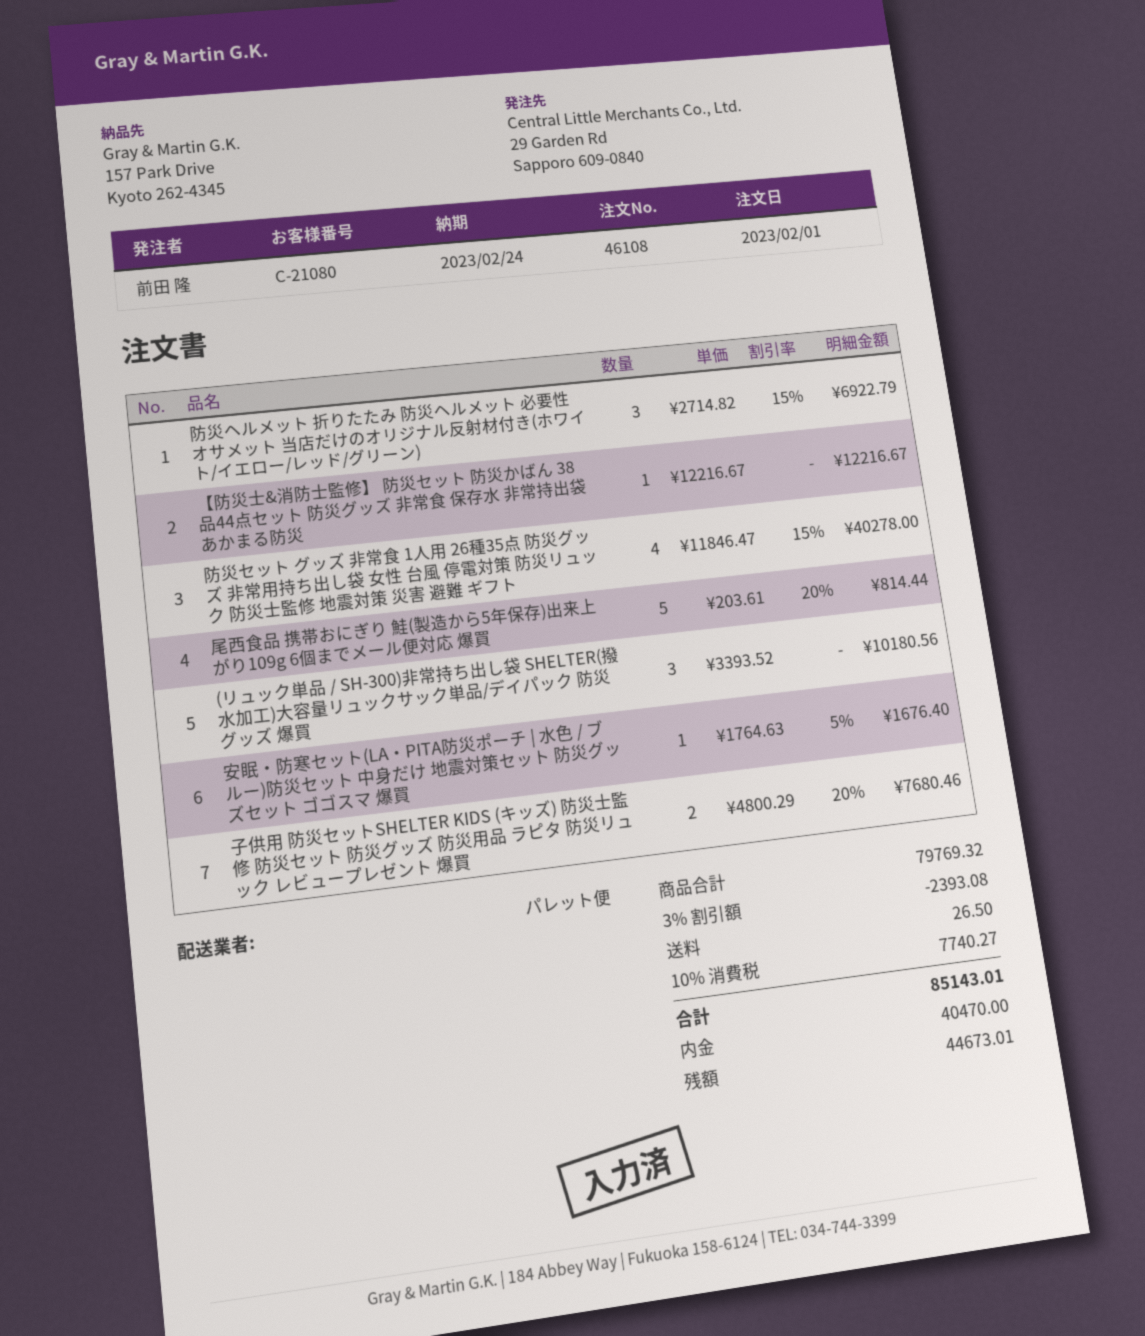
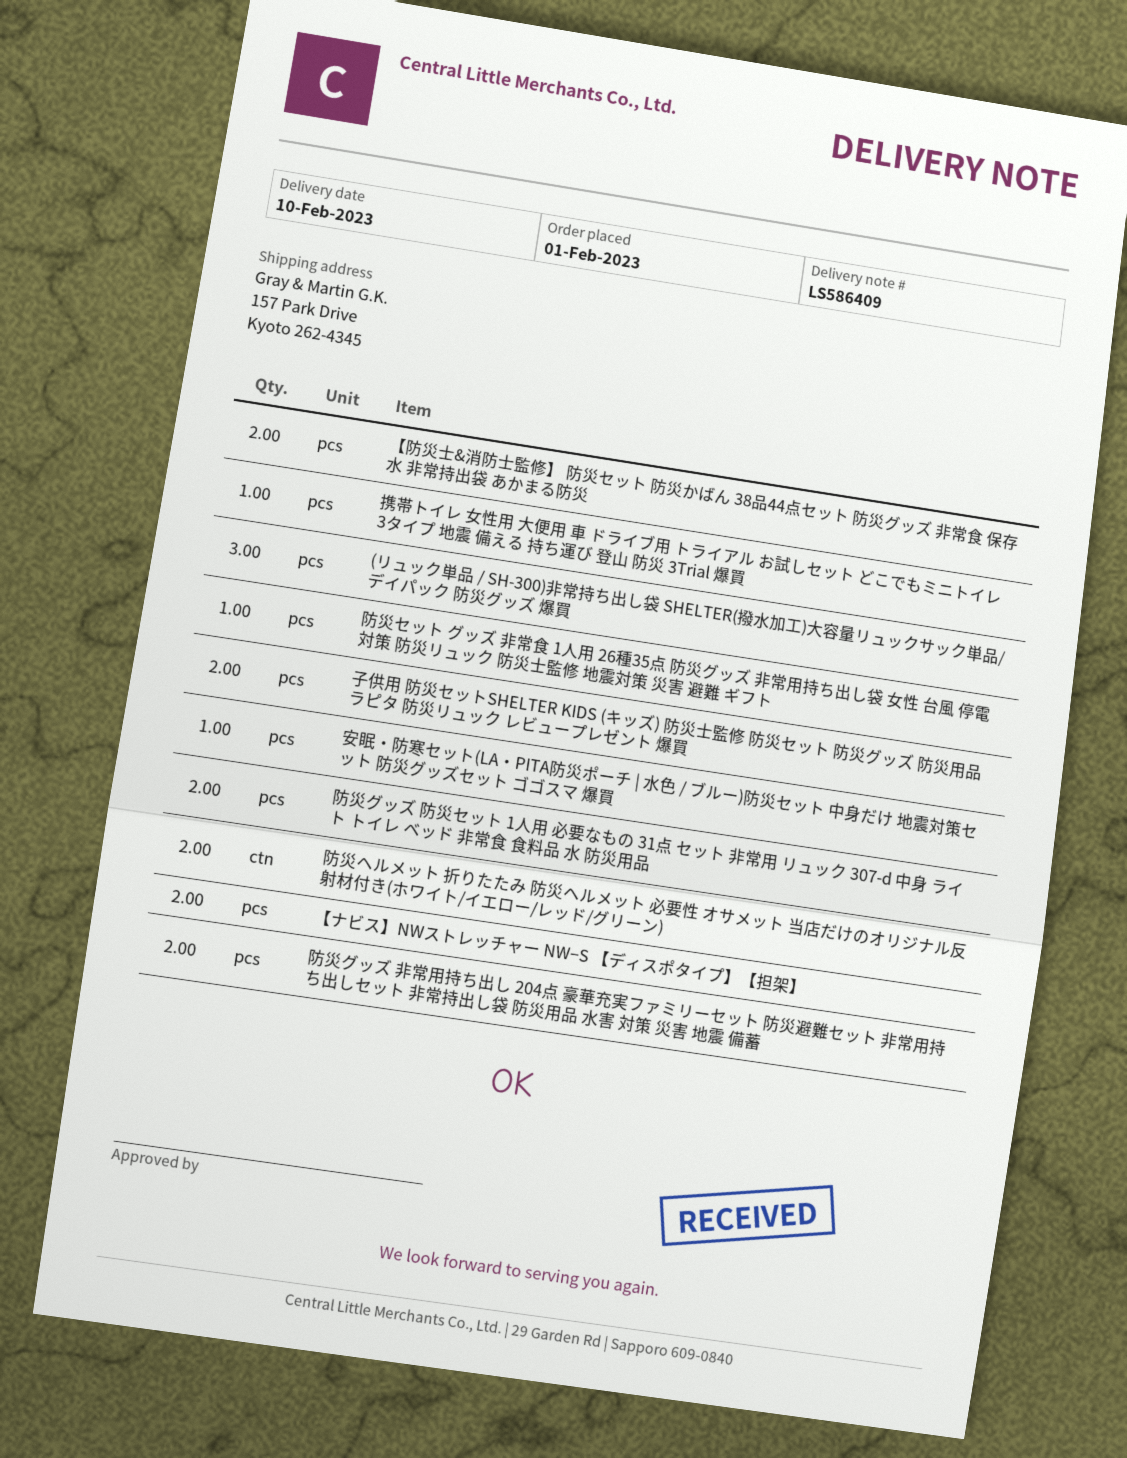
delivery date: 2023-02-24 -> 2023-02-10
防災ヘルメット 折りたたみ 防災ヘルメット 必要性 オサメット 当店だけのオリジナル反射材付き(ホワイト/イエロー/レッド/グリーン): 3 -> 2
【防災士&消防士監修】 防災セット 防災かばん 38品44点セット 防災グッズ 非常食 保存水 非常持出袋 あかまる防災: 1 -> 2
防災セット グッズ 非常食 1人用 26種35点 防災グッズ 非常用持ち出し袋 女性 台風 停電対策 防災リュック 防災士監修 地震対策 災害 避難 ギフト: 4 -> 1
尾西食品 携帯おにぎり 鮭(製造から5年保存)出来上がり109g 6個までメール便対応 爆買: 5 -> none
携帯トイレ 女性用 大便用 車 ドライブ用 トライアル お試しセット どこでもミニトイレ 3タイプ 地震 備える 持ち運び 登山 防災 3Trial 爆買: none -> 1
防災グッズ 防災セット 1人用 必要なもの 31点 セット 非常用 リュック 307-d 中身 ライト トイレ ベッド 非常食 食料品 水 防災用品: none -> 2
【ナビス】NWストレッチャー NW−S 【ディスポタイプ】【担架】: none -> 2
防災グッズ 非常用持ち出し 204点 豪華充実ファミリーセット 防災避難セット 非常用持ち出しセット 非常持出し袋 防災用品 水害 対策 災害 地震 備蓄: none -> 2

